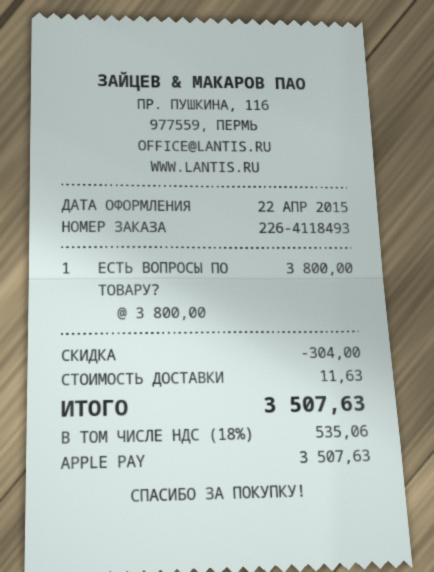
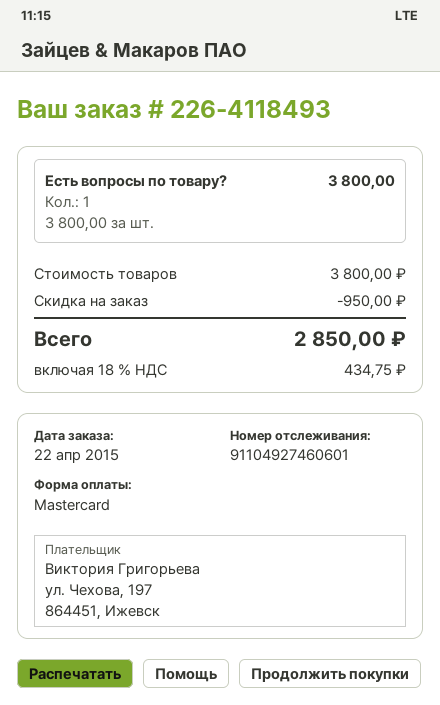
payment method: Apple Pay -> Mastercard
discount: 304.00 -> 950.00
shipping: 11.63 -> none
tax: 18% = 535.06 -> 18% = 434.75
total: 3507.63 -> 2850.00

